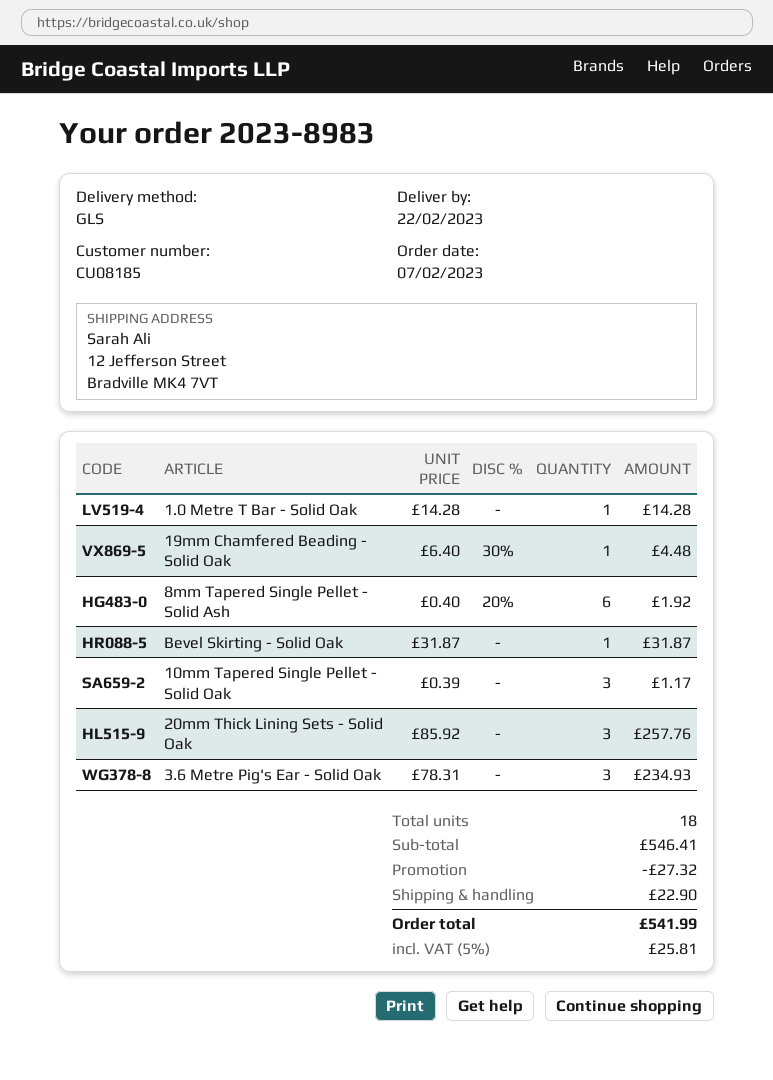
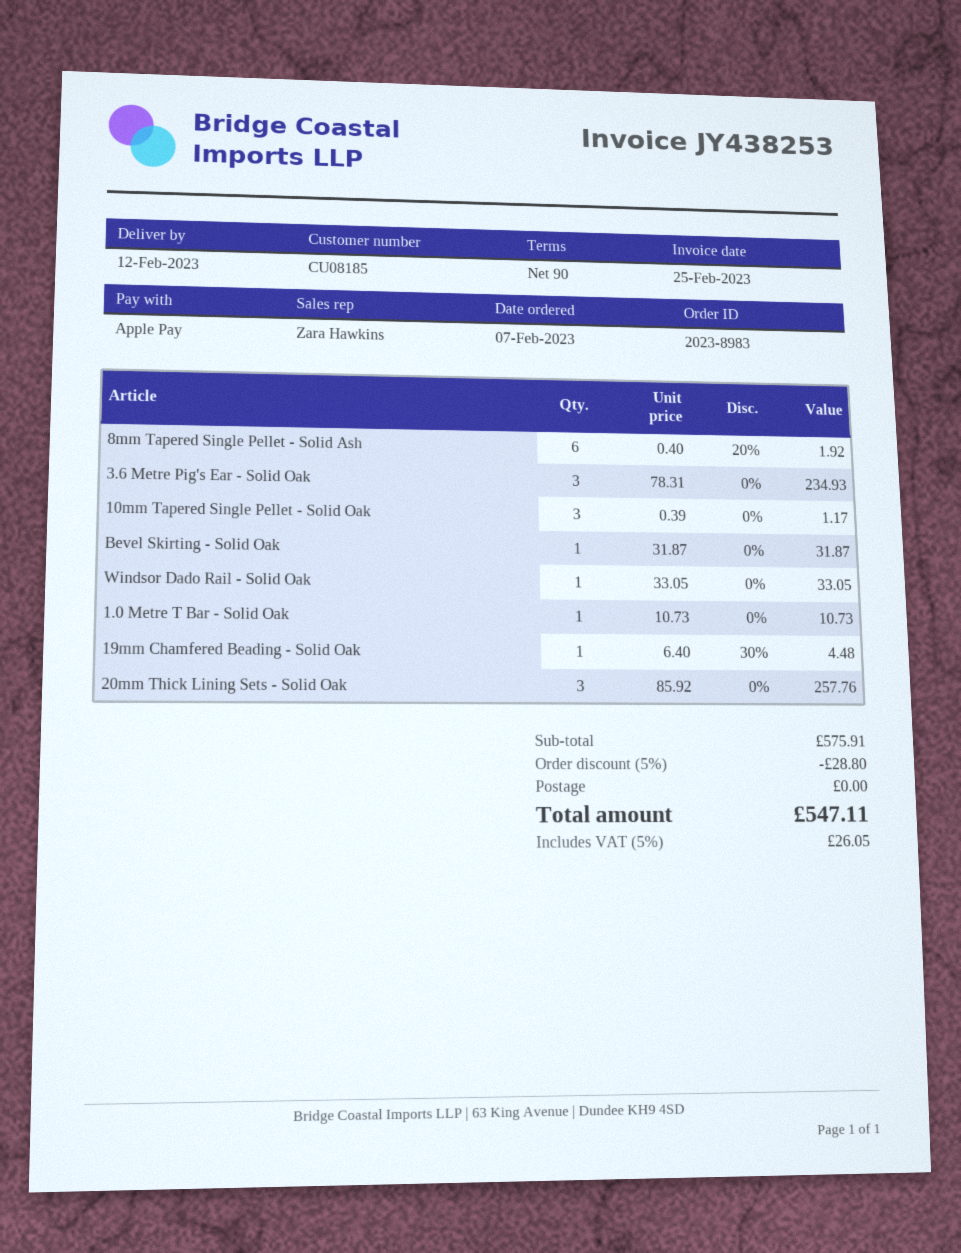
delivery date: 2023-02-22 -> 2023-02-12
1.0 Metre T Bar - Solid Oak: 1 x 14.28 = 14.28 -> 1 x 10.73 = 10.73
Windsor Dado Rail - Solid Oak: none -> 1 x 33.05 = 33.05
subtotal: 546.41 -> 575.91
discount: 27.32 -> 28.80
shipping: 22.90 -> 0.00
tax: 5% = 25.81 -> 5% = 26.05
total: 541.99 -> 547.11

